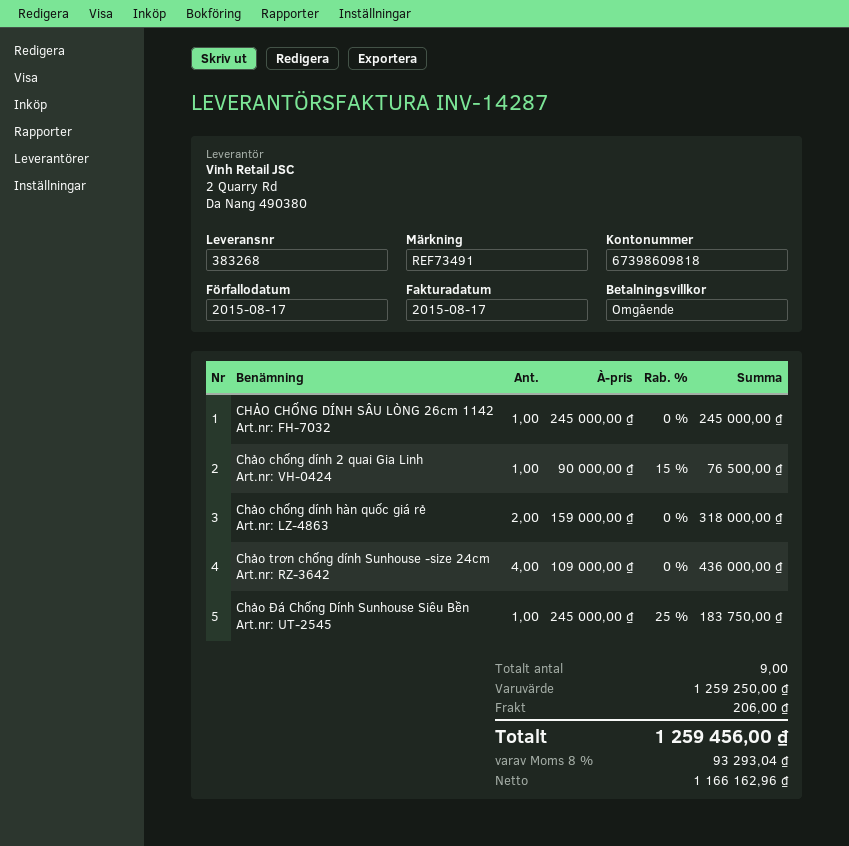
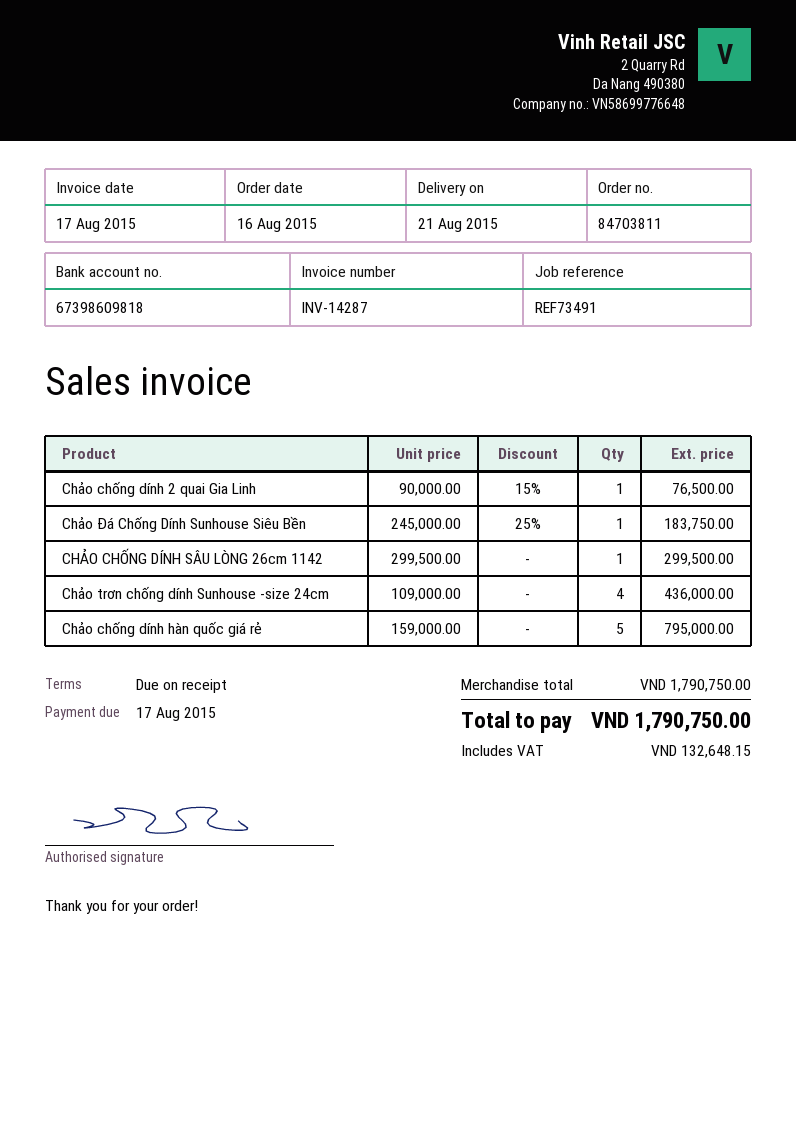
CHẢO CHỐNG DÍNH SÂU LÒNG 26cm 1142: 1 x 245000.00 = 245000.00 -> 1 x 299500.00 = 299500.00
Chảo chống dính hàn quốc giá rẻ: 2 x 159000.00 = 318000.00 -> 5 x 159000.00 = 795000.00
subtotal: 1259250.00 -> 1790750.00
shipping: 206.00 -> none
tax: 93293.04 -> 132648.15
total: 1259456.00 -> 1790750.00

